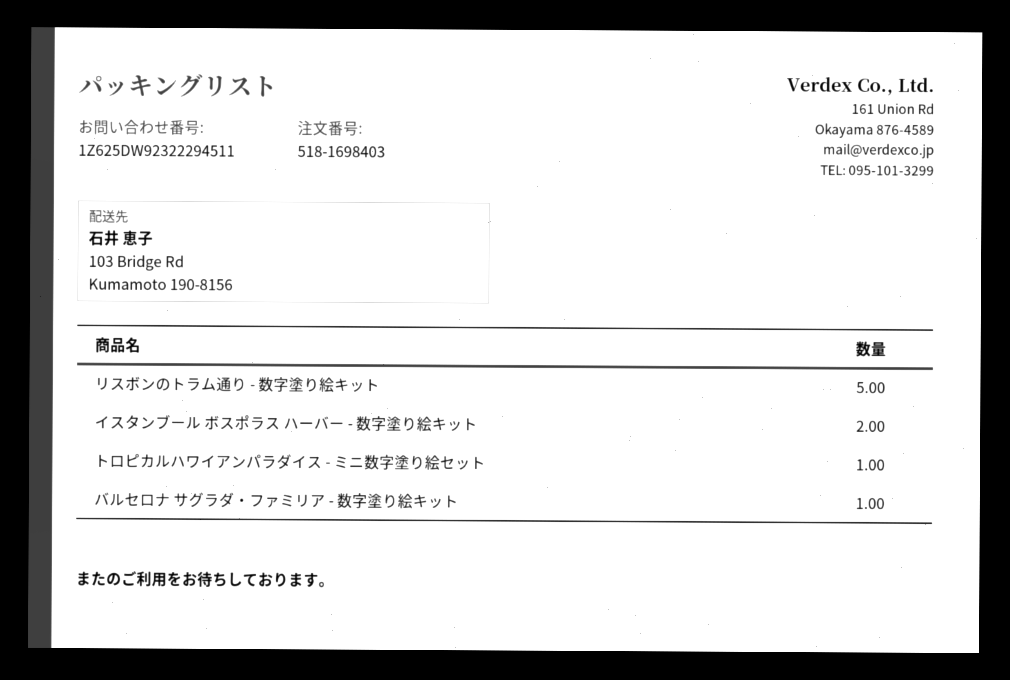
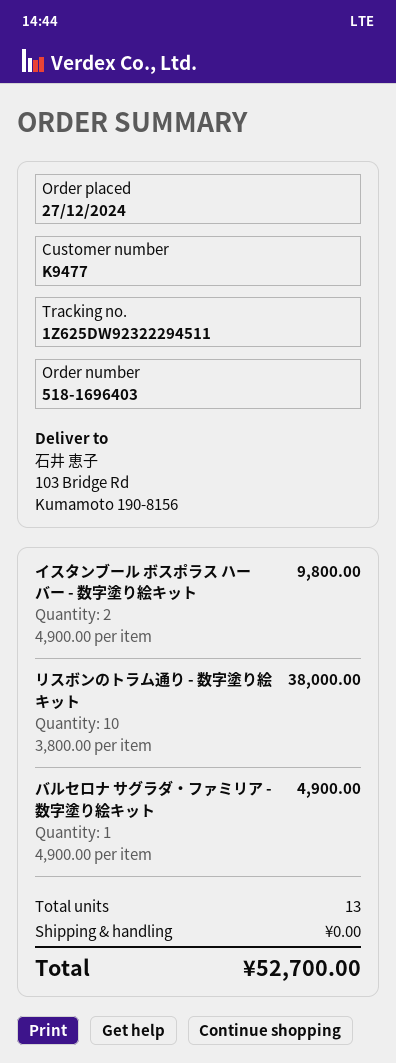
order number: 518-1698403 -> 518-1696403
リスボンのトラム通り - 数字塗り絵キット: 5 -> 10
トロピカルハワイアンパラダイス - ミニ数字塗り絵セット: 1 -> none

